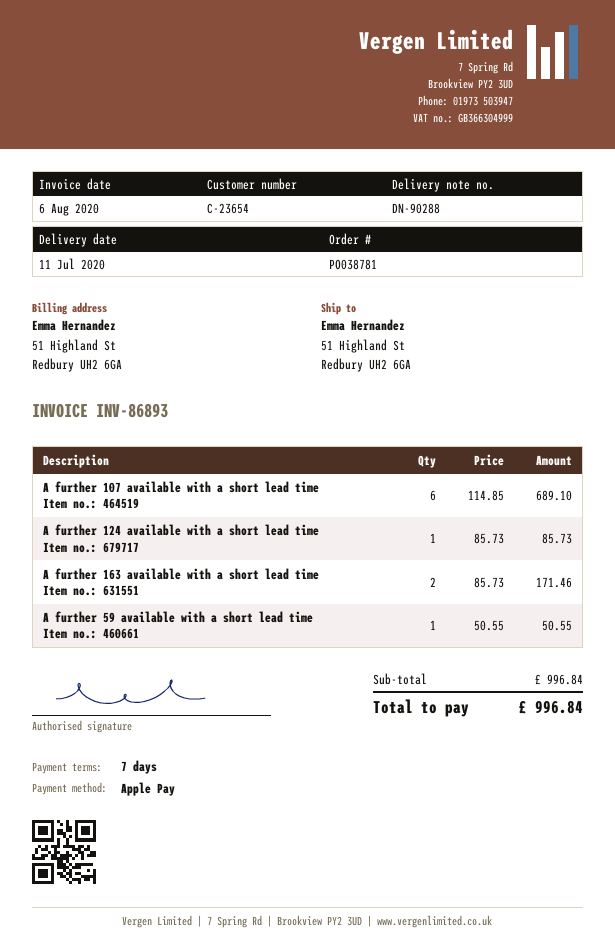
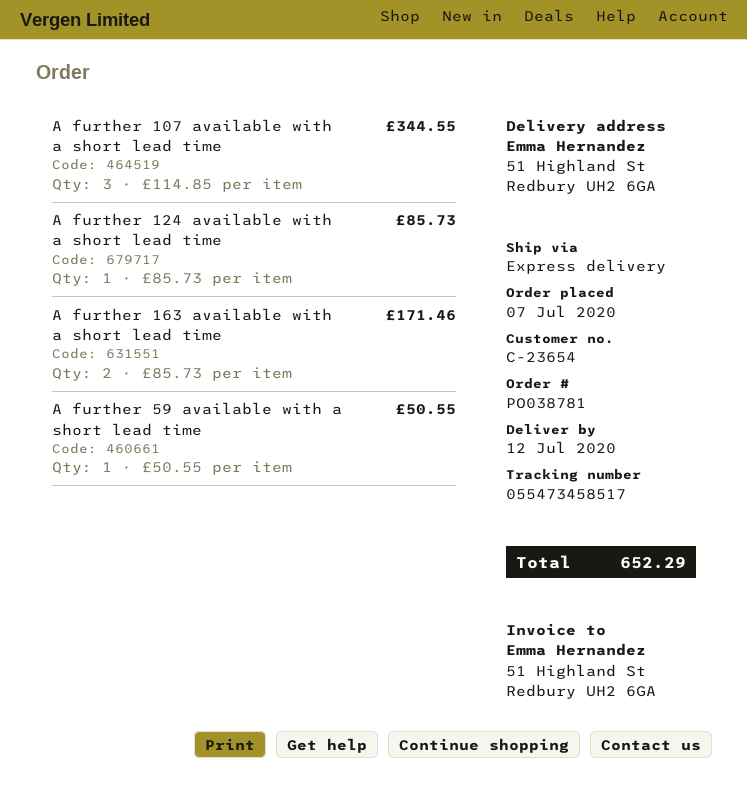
delivery date: 2020-07-11 -> 2020-07-12
A further 107 available with a short lead time: 6 x 114.85 = 689.10 -> 3 x 114.85 = 344.55
total: 996.84 -> 652.29

